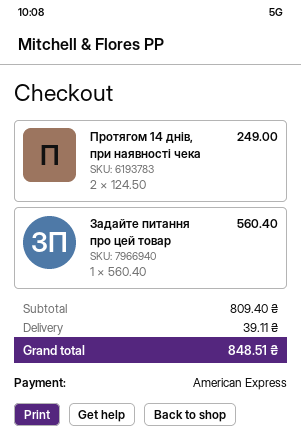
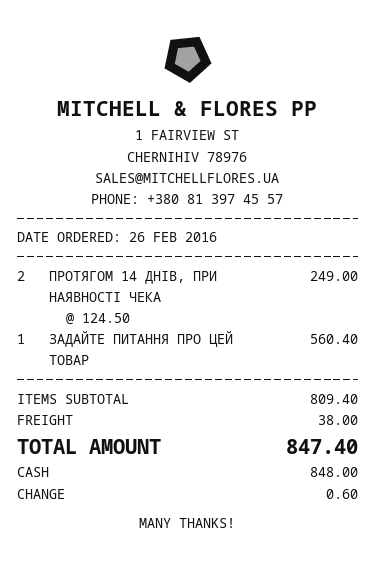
payment method: American Express -> cash
shipping: 39.11 -> 38.00
total: 848.51 -> 847.40

